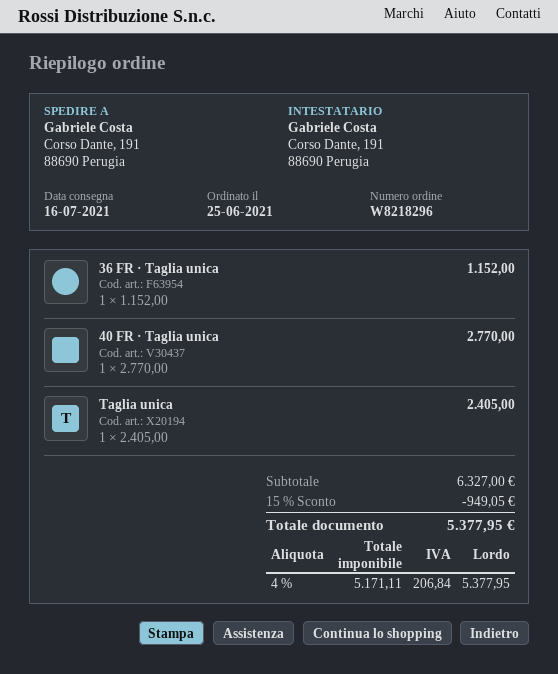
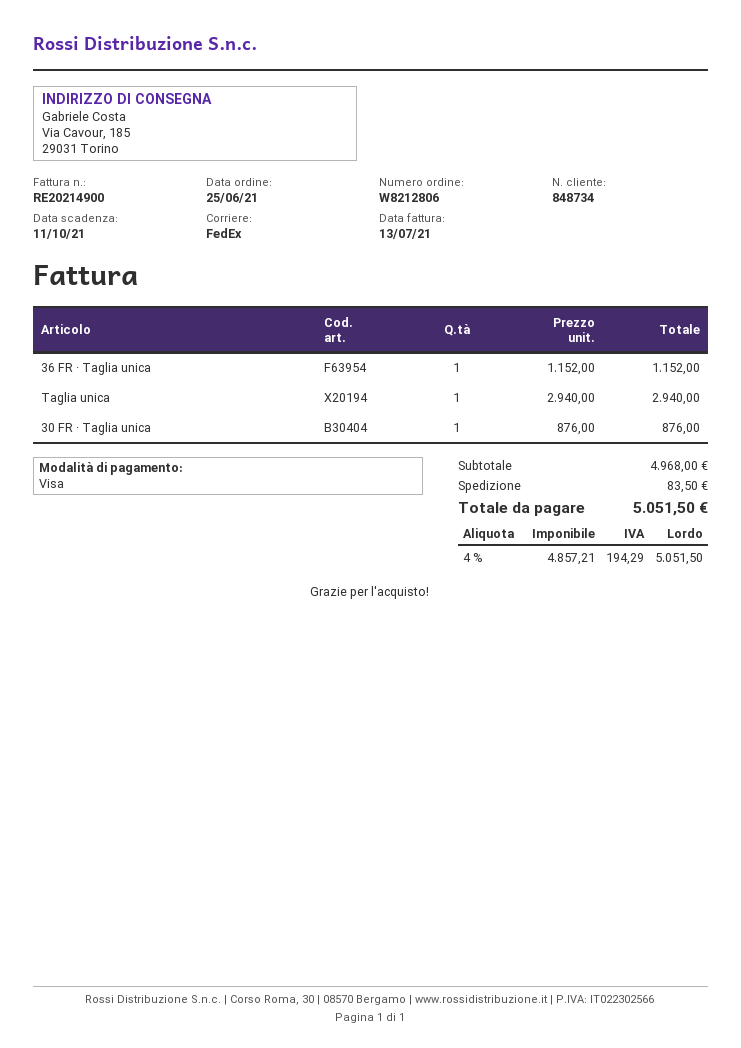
order number: W8218296 -> W8212806
ship to: Corso Dante, 191, 88690 Perugia -> Via Cavour, 185, 29031 Torino
40 FR · Taglia unica: 1 x 2770.00 = 2770.00 -> none
Taglia unica: 1 x 2405.00 = 2405.00 -> 1 x 2940.00 = 2940.00
30 FR · Taglia unica: none -> 1 x 876.00 = 876.00
subtotal: 6327.00 -> 4968.00
discount: 15% = 949.05 -> none
shipping: none -> 83.50
net: 5171.11 -> 4857.21
tax: 4% = 206.84 -> 4% = 194.29
total: 5377.95 -> 5051.50

